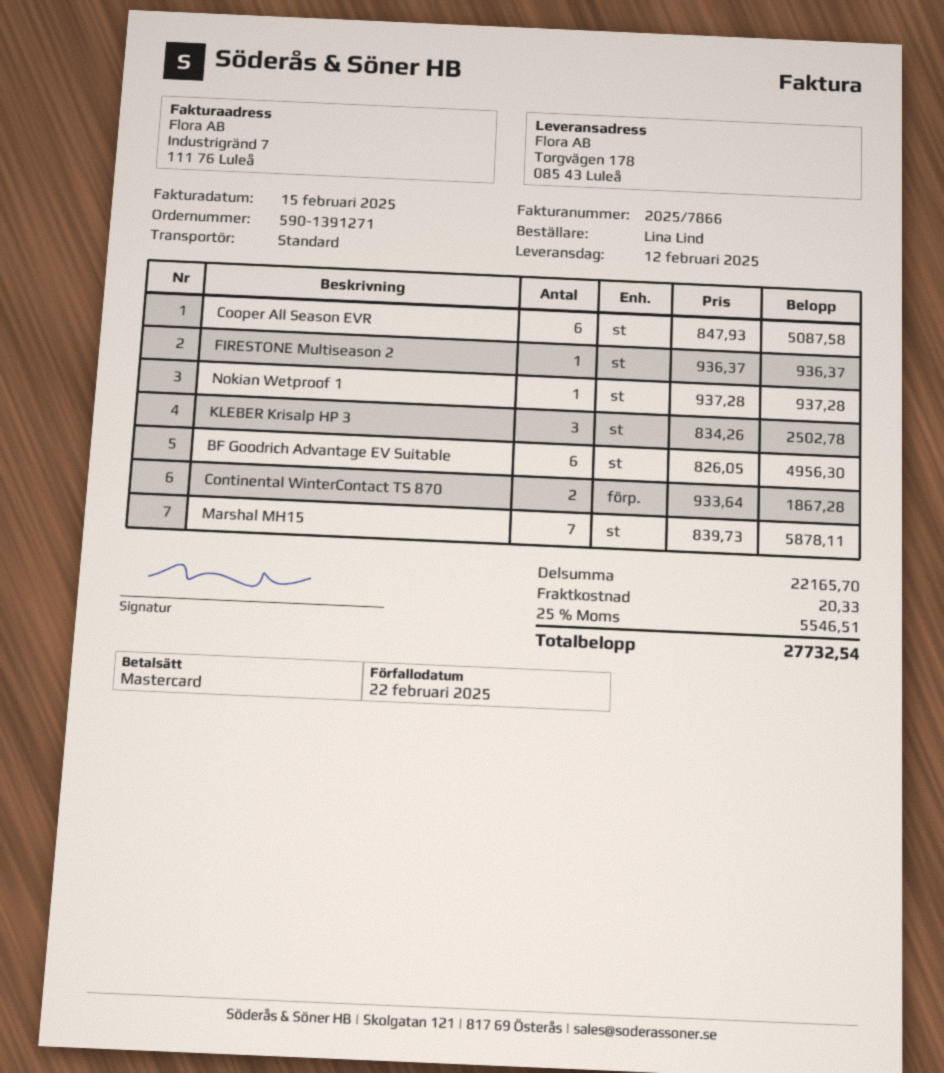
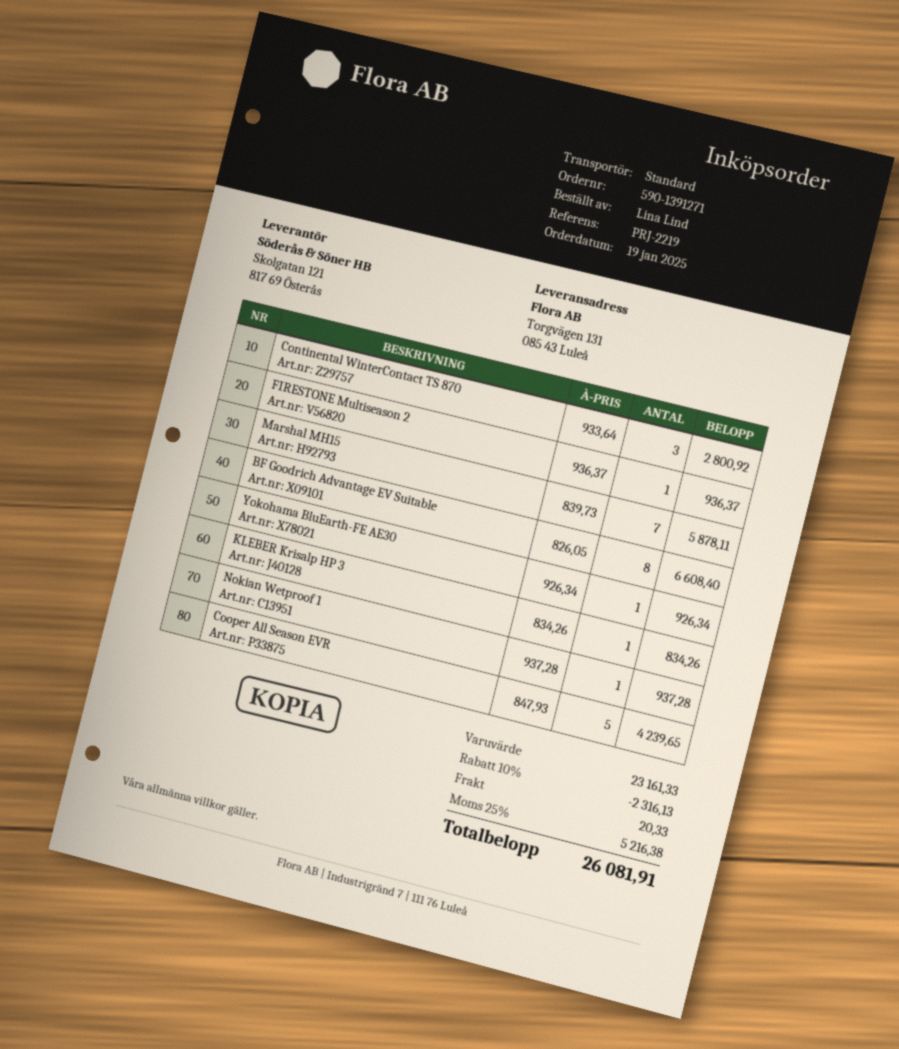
ship to: Torgvägen 178, 085 43 Luleå -> Torgvägen 131, 085 43 Luleå
Cooper All Season EVR: 6 x 847.93 = 5087.58 -> 5 x 847.93 = 4239.65
KLEBER Krisalp HP 3: 3 x 834.26 = 2502.78 -> 1 x 834.26 = 834.26
BF Goodrich Advantage EV Suitable: 6 x 826.05 = 4956.30 -> 8 x 826.05 = 6608.40
Continental WinterContact TS 870: 2 x 933.64 = 1867.28 -> 3 x 933.64 = 2800.92
Yokohama BluEarth-FE AE30: none -> 1 x 926.34 = 926.34
subtotal: 22165.70 -> 23161.33
discount: none -> 10% = 2316.13
tax: 25% = 5546.51 -> 25% = 5216.38
total: 27732.54 -> 26081.91

